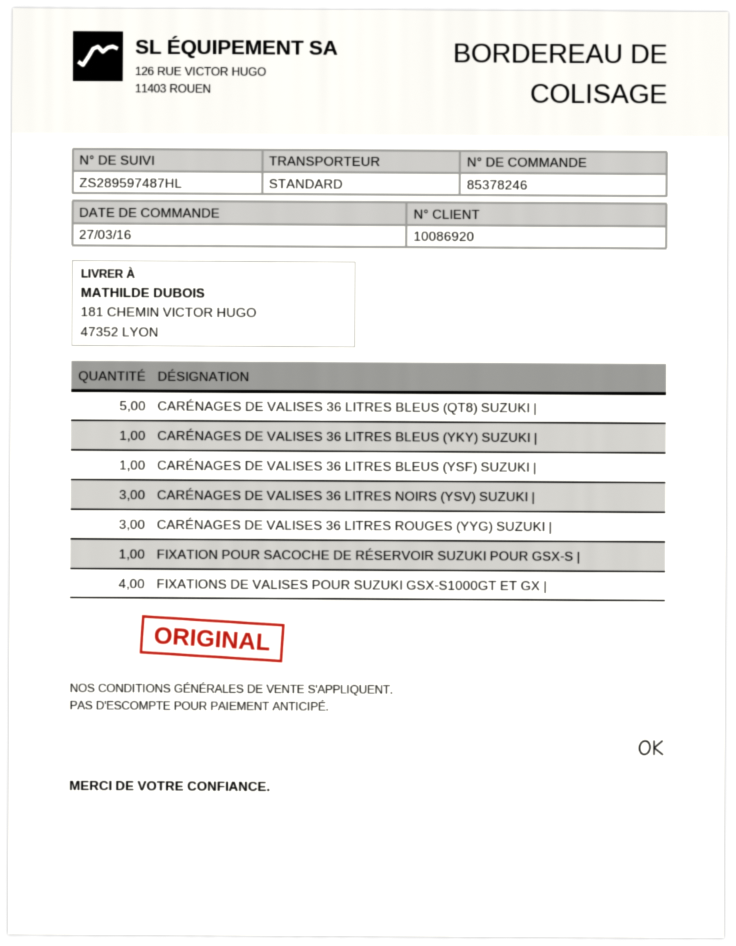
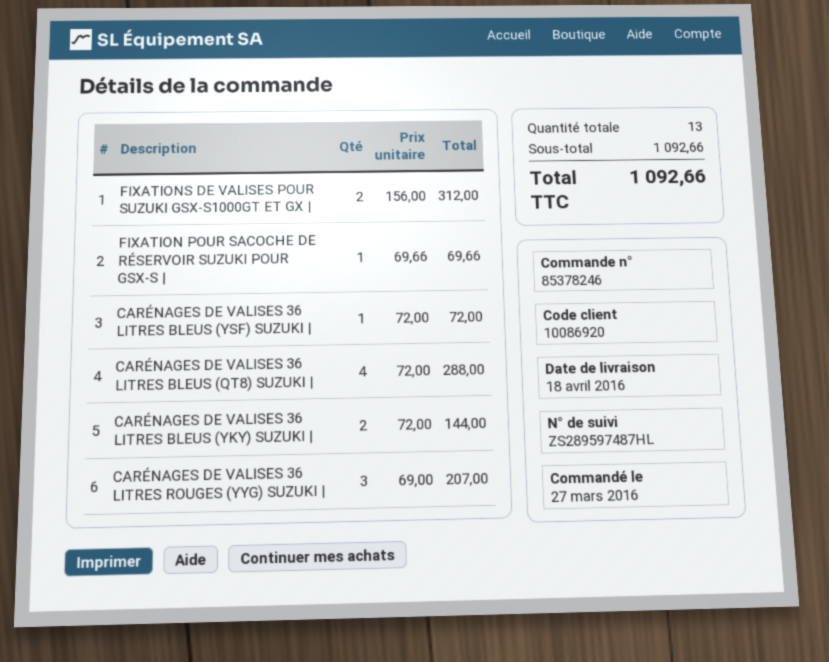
CARÉNAGES DE VALISES 36 LITRES BLEUS (QT8) SUZUKI |: 5 -> 4
CARÉNAGES DE VALISES 36 LITRES BLEUS (YKY) SUZUKI |: 1 -> 2
CARÉNAGES DE VALISES 36 LITRES NOIRS (YSV) SUZUKI |: 3 -> none
FIXATIONS DE VALISES POUR SUZUKI GSX-S1000GT ET GX |: 4 -> 2

